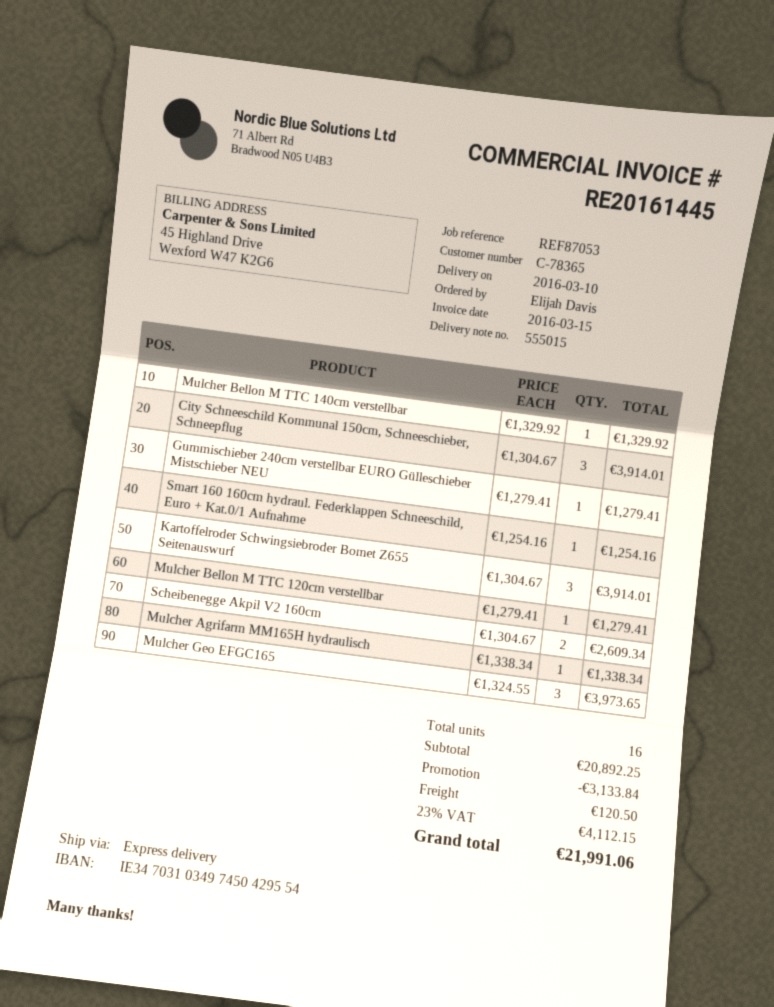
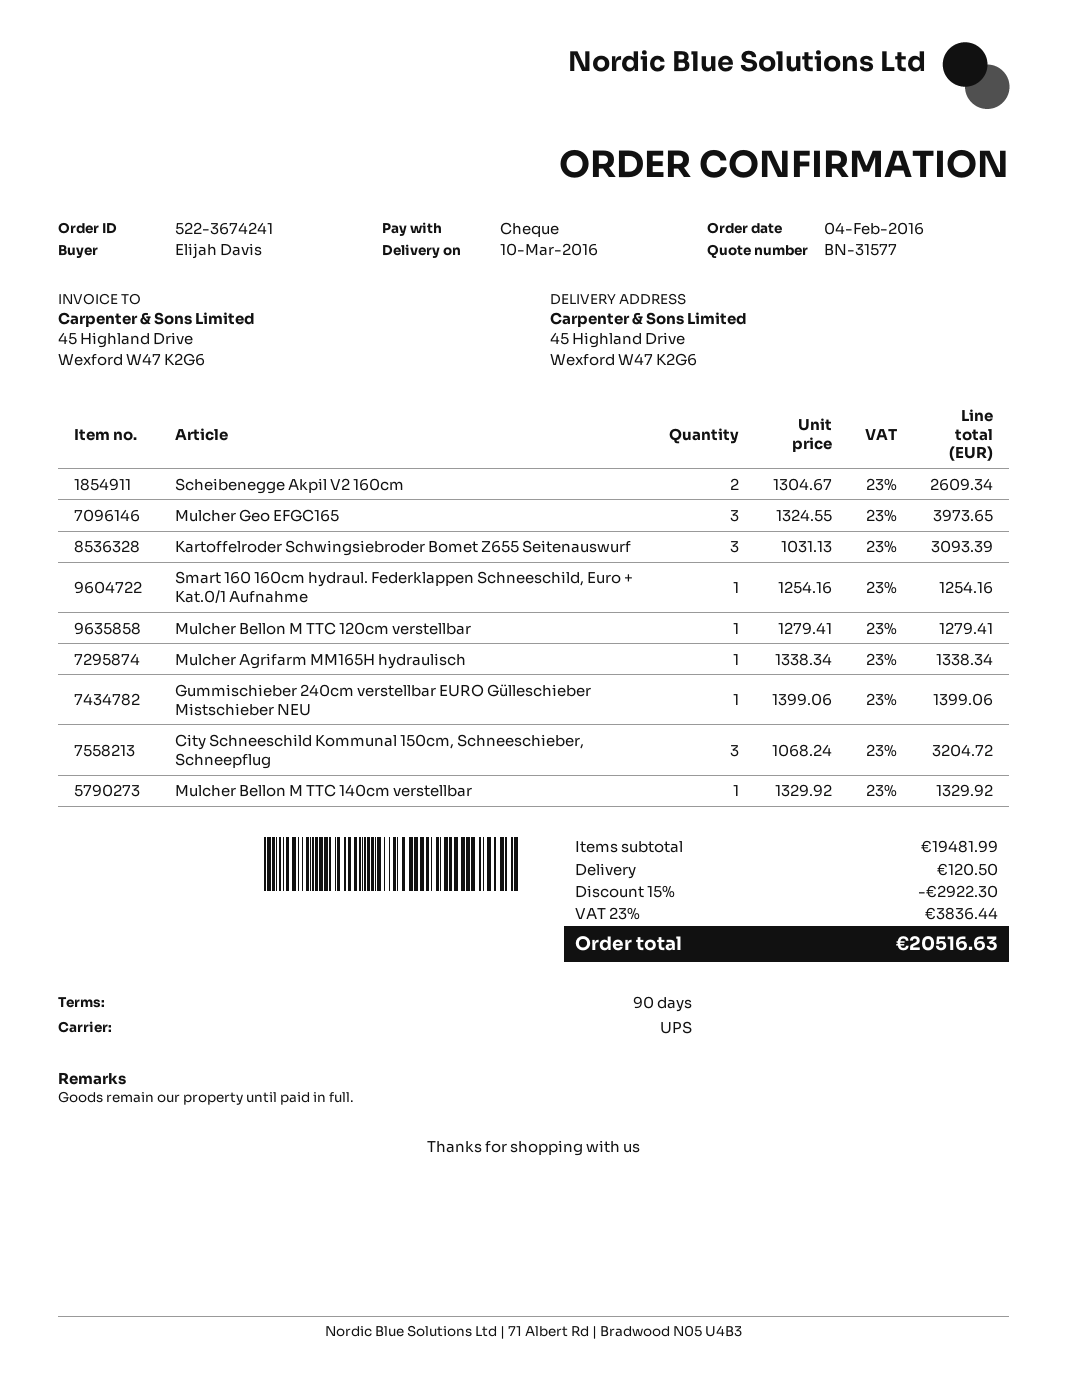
shipping method: express -> UPS
City Schneeschild Kommunal 150cm, Schneeschieber, Schneepflug: 3 x 1304.67 = 3914.01 -> 3 x 1068.24 = 3204.72
Gummischieber 240cm verstellbar EURO Gülleschieber Mistschieber NEU: 1 x 1279.41 = 1279.41 -> 1 x 1399.06 = 1399.06
Kartoffelroder Schwingsiebroder Bomet Z655 Seitenauswurf: 3 x 1304.67 = 3914.01 -> 3 x 1031.13 = 3093.39
subtotal: 20892.25 -> 19481.99
discount: 3133.84 -> 2922.30
tax: 23% = 4112.15 -> 23% = 3836.44
total: 21991.06 -> 20516.63

